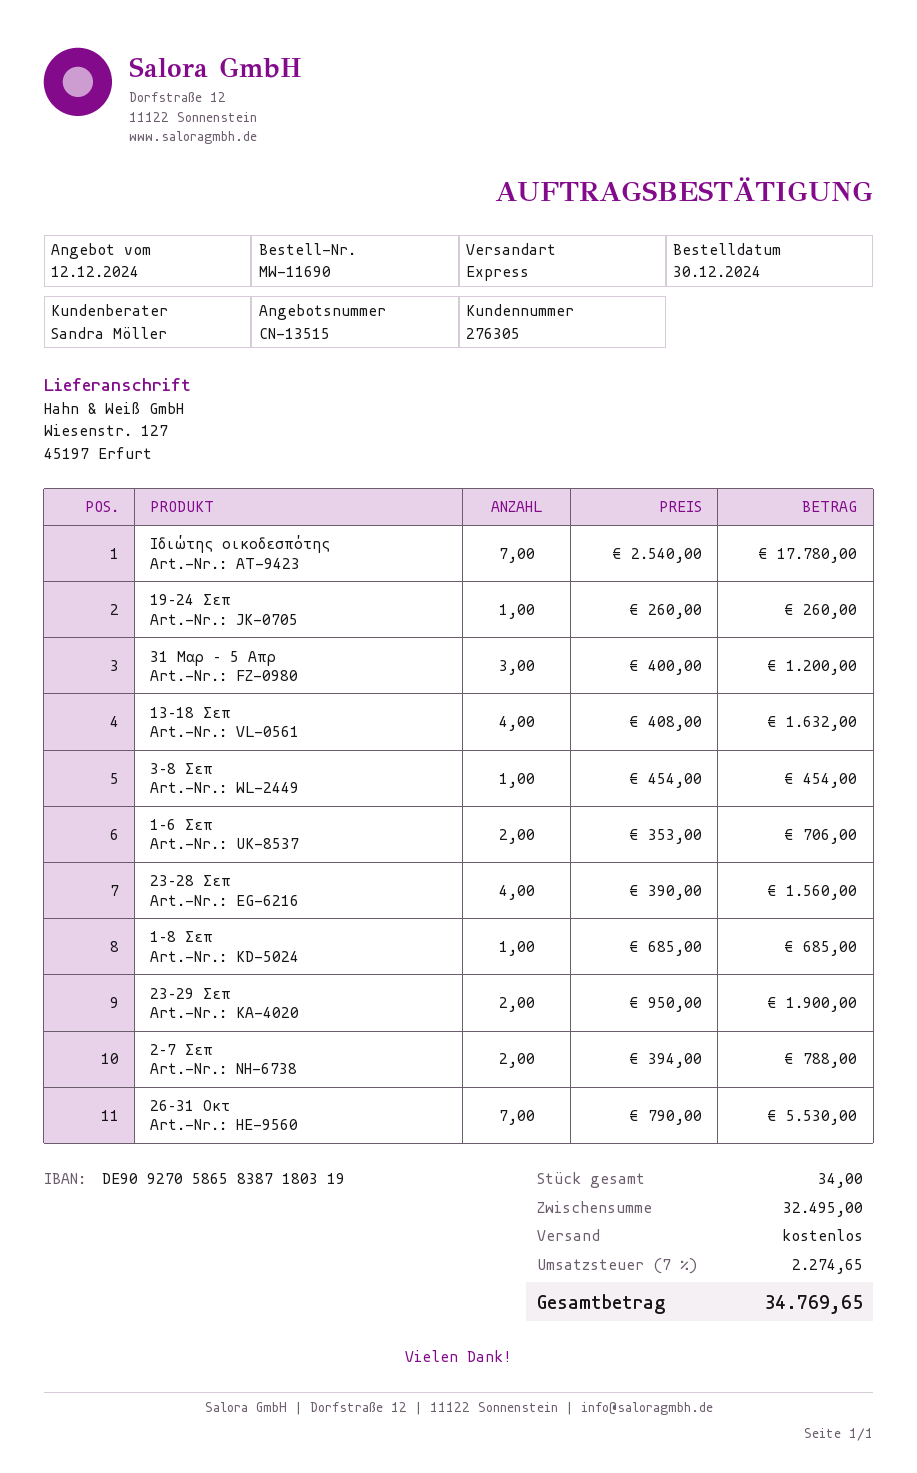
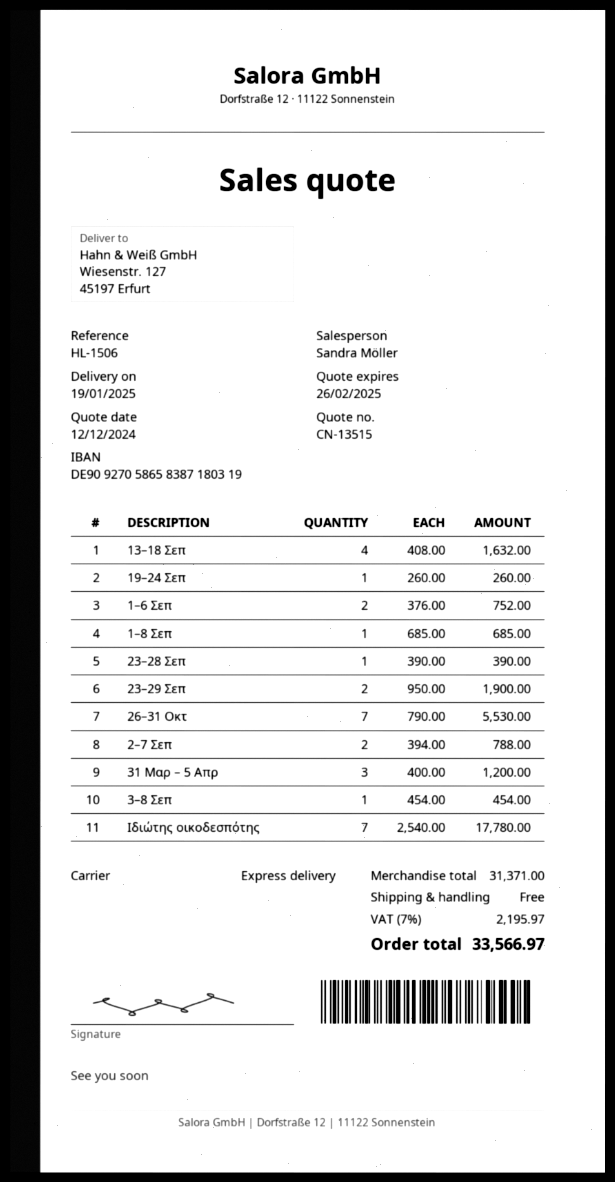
1–6 Σεπ: 2 x 353.00 = 706.00 -> 2 x 376.00 = 752.00
23–28 Σεπ: 4 x 390.00 = 1560.00 -> 1 x 390.00 = 390.00
subtotal: 32495.00 -> 31371.00
tax: 7% = 2274.65 -> 7% = 2195.97
total: 34769.65 -> 33566.97

